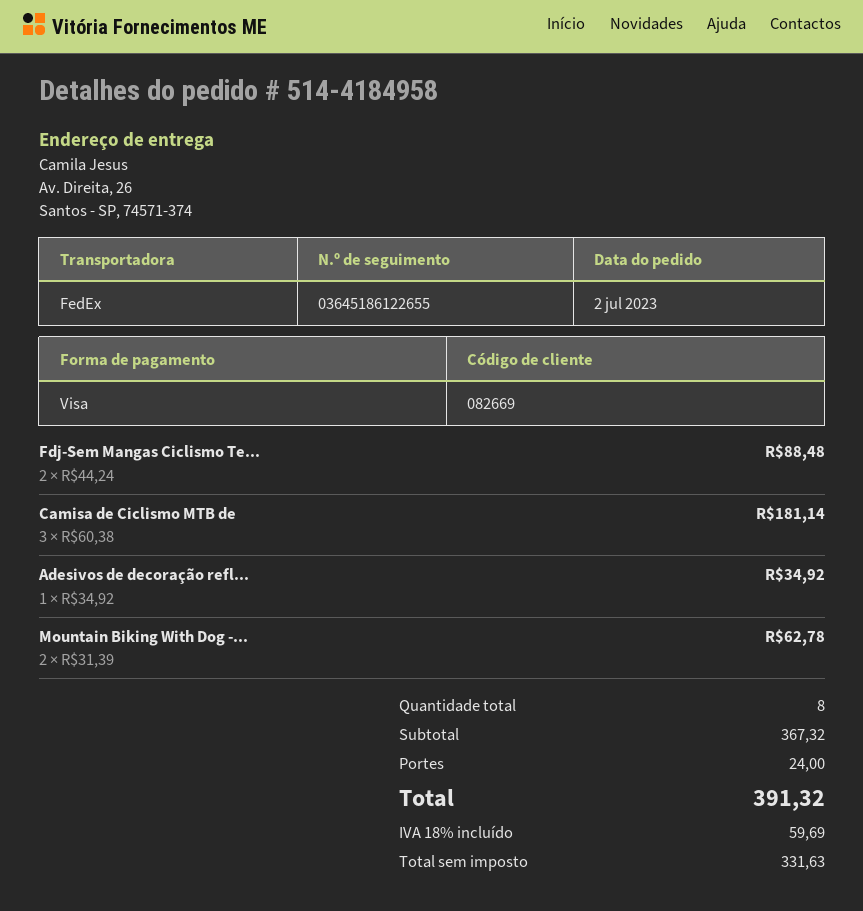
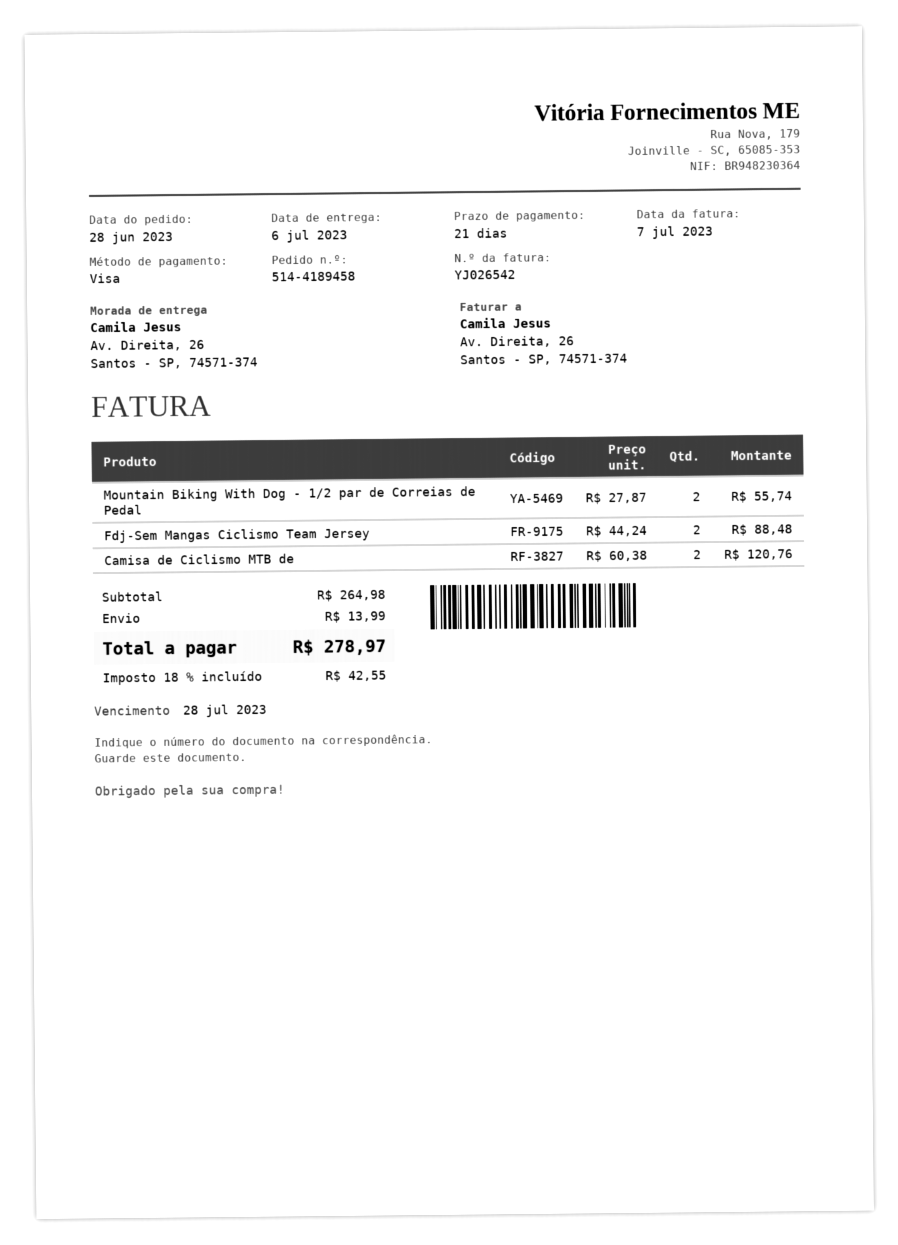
order number: 514-4184958 -> 514-4189458
order date: 2023-07-02 -> 2023-06-28
Camisa de Ciclismo MTB de: 3 x 60.38 = 181.14 -> 2 x 60.38 = 120.76
Adesivos de decoração refl...: 1 x 34.92 = 34.92 -> none
Mountain Biking With Dog -...: 2 x 31.39 = 62.78 -> 2 x 27.87 = 55.74
subtotal: 367.32 -> 264.98
shipping: 24.00 -> 13.99
tax: 18% = 59.69 -> 18% = 42.55
total: 391.32 -> 278.97

